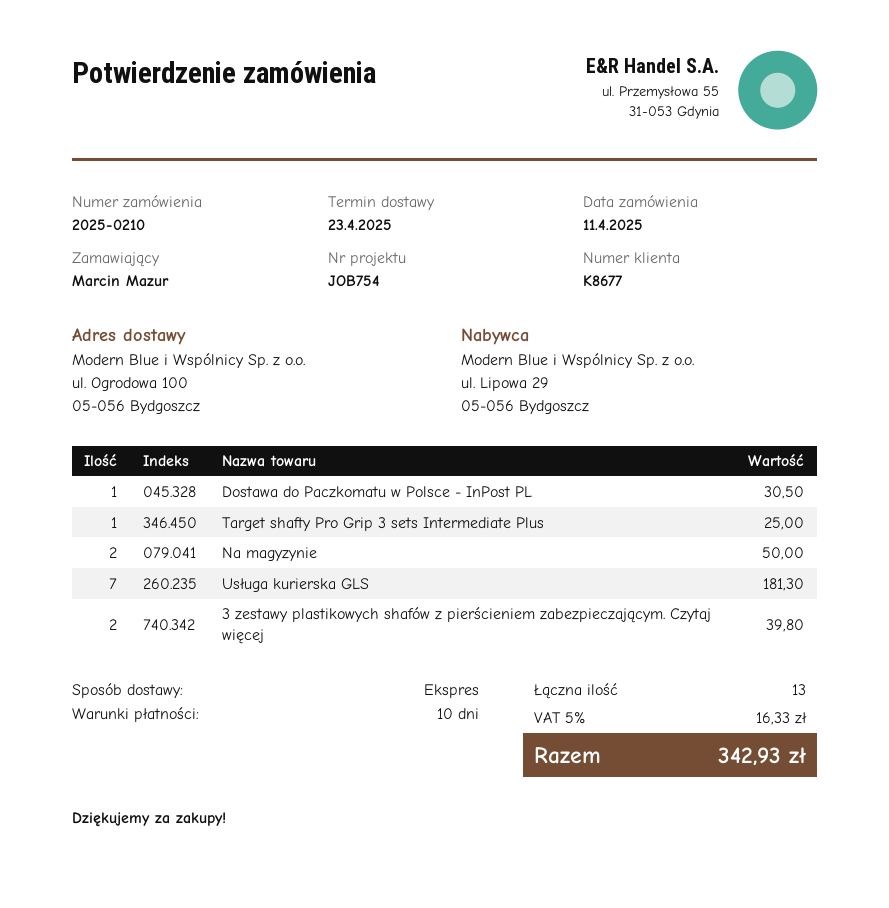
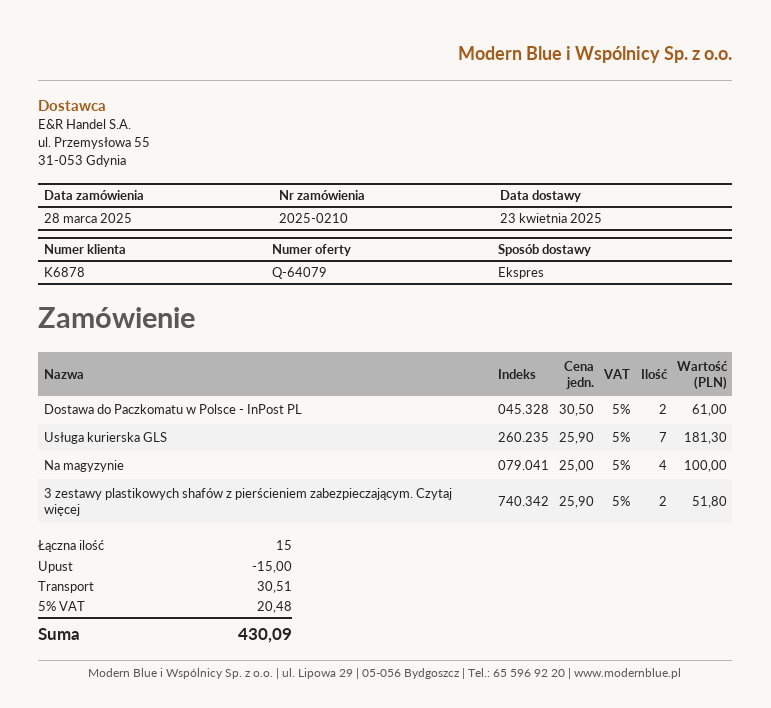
order date: 2025-04-11 -> 2025-03-28
customer number: K8677 -> K6878
Dostawa do Paczkomatu w Polsce - InPost PL: 1 for 30.50 -> 2 for 61.00
Target shafty Pro Grip 3 sets Intermediate Plus: 1 for 25.00 -> none
Na magyzynie: 2 for 50.00 -> 4 for 100.00
3 zestawy plastikowych shafów z pierścieniem zabezpieczającym. Czytaj więcej: 2 for 39.80 -> 2 for 51.80
total quantity: 13 -> 15
discount: none -> 15.00
shipping: none -> 30.51
tax: 5% = 16.33 -> 5% = 20.48
total: 342.93 -> 430.09

